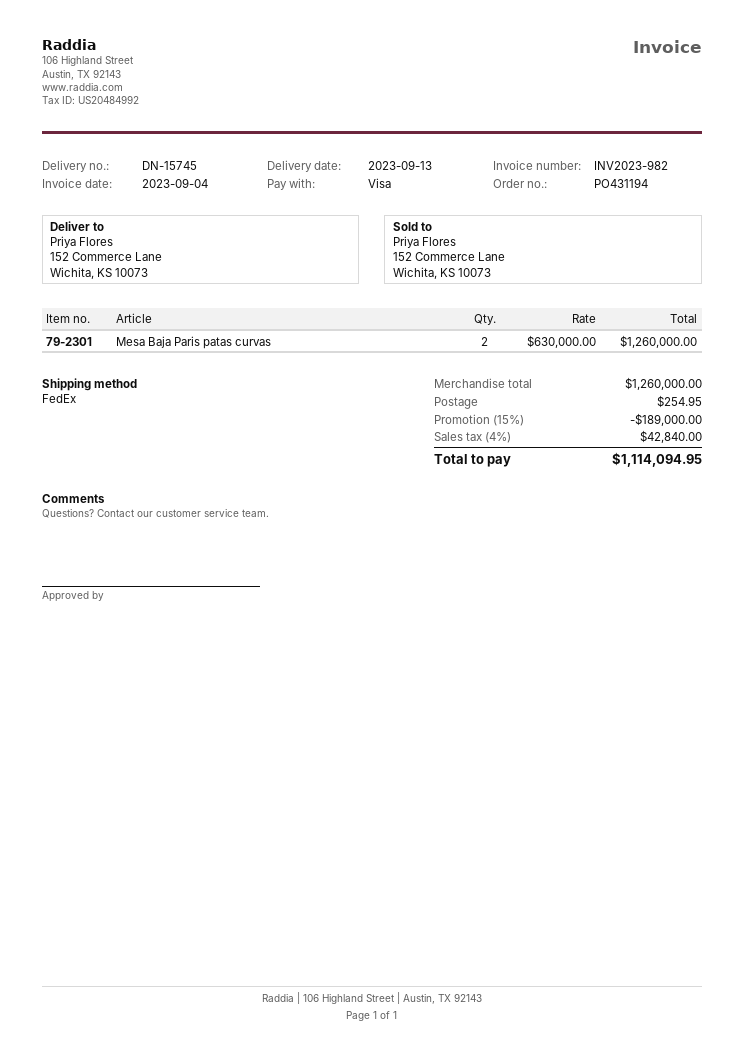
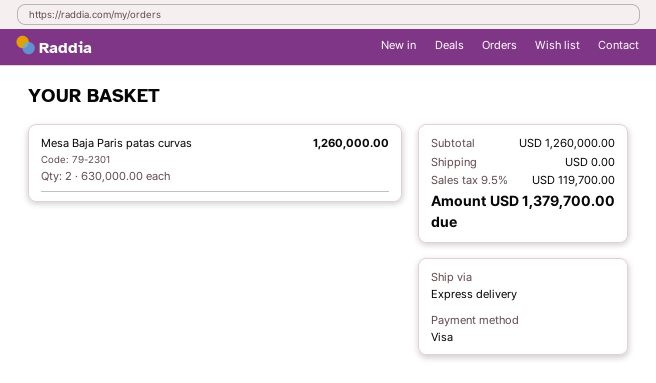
shipping method: FedEx -> express
discount: 15% = 189000.00 -> none
shipping: 254.95 -> 0.00
tax: 4% = 42840.00 -> 9.5% = 119700.00
total: 1114094.95 -> 1379700.00

